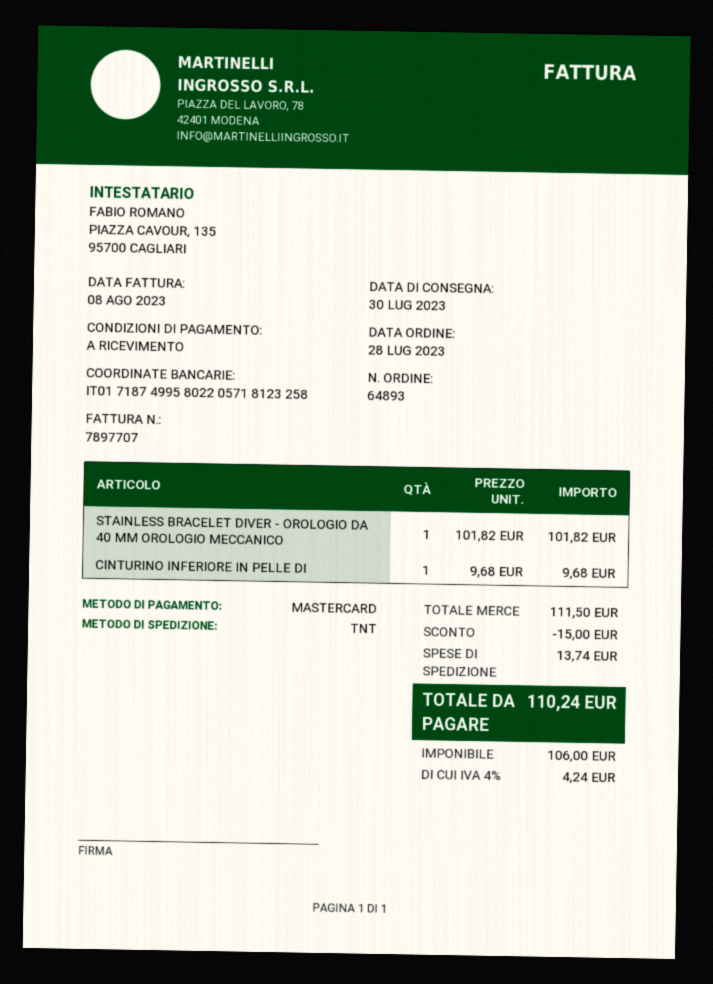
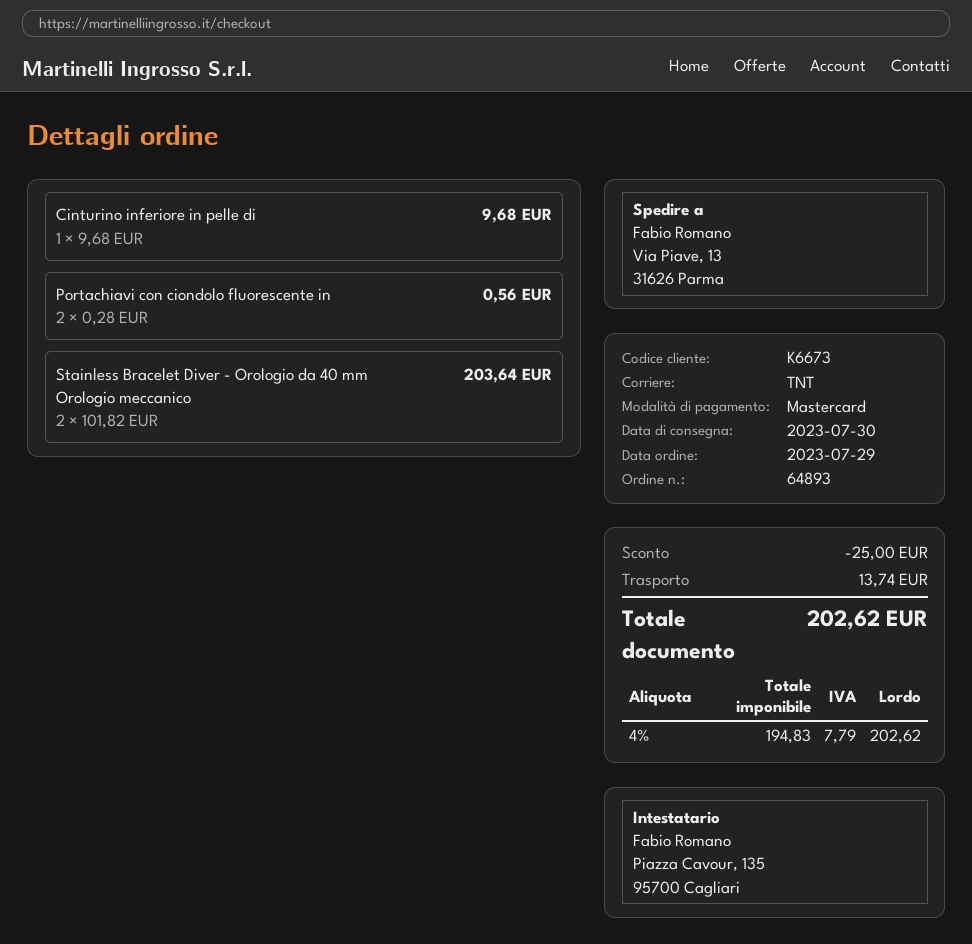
order date: 2023-07-28 -> 2023-07-29
STAINLESS BRACELET DIVER - OROLOGIO DA 40 MM OROLOGIO MECCANICO: 1 x 101.82 = 101.82 -> 2 x 101.82 = 203.64
Portachiavi con ciondolo fluorescente in: none -> 2 x 0.28 = 0.56
discount: 15.00 -> 25.00
net: 106.00 -> 194.83
tax: 4% = 4.24 -> 4% = 7.79
total: 110.24 -> 202.62

